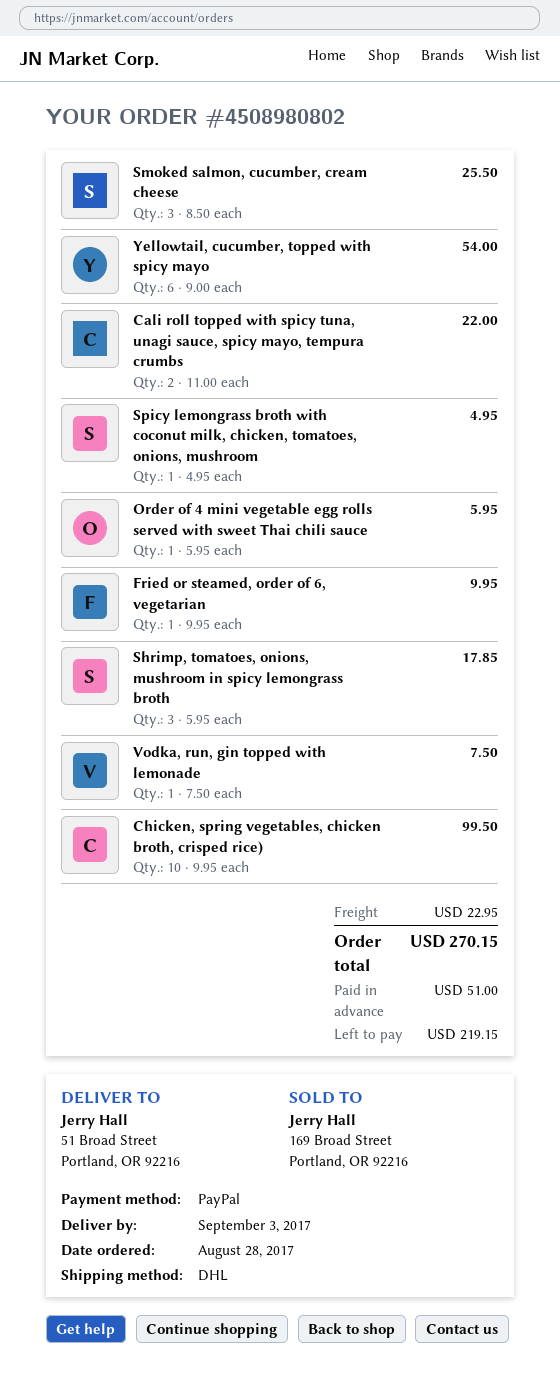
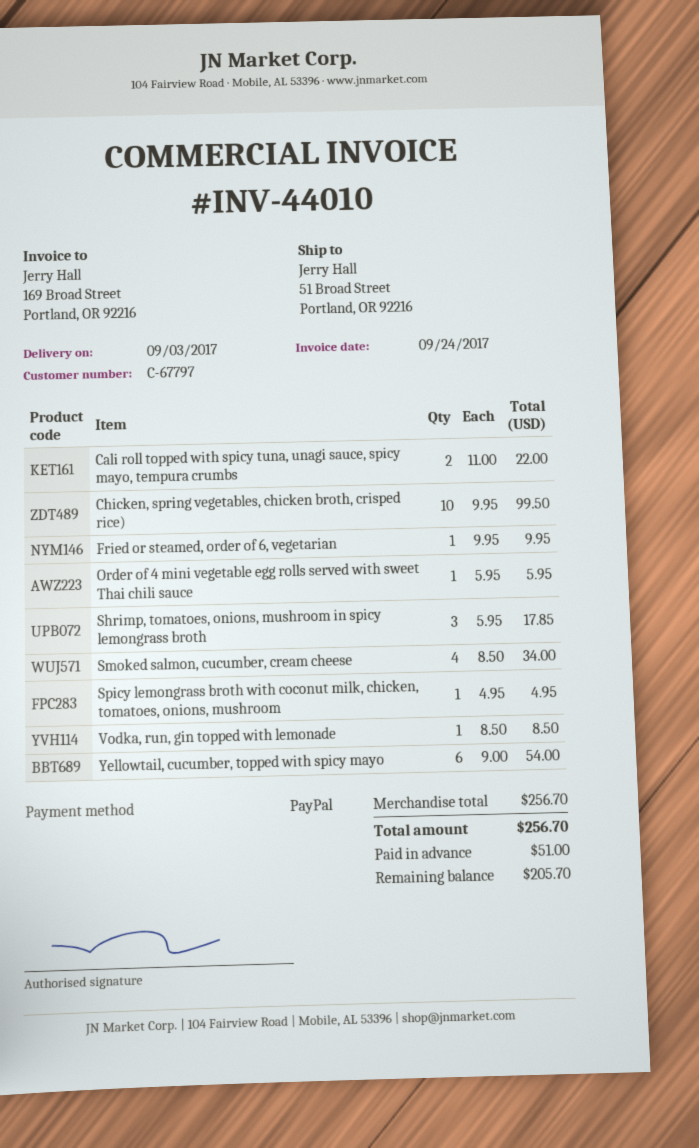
Smoked salmon, cucumber, cream cheese: 3 x 8.50 = 25.50 -> 4 x 8.50 = 34.00
Vodka, run, gin topped with lemonade: 1 x 7.50 = 7.50 -> 1 x 8.50 = 8.50
shipping: 22.95 -> none
total: 270.15 -> 256.70
balance: 219.15 -> 205.70

